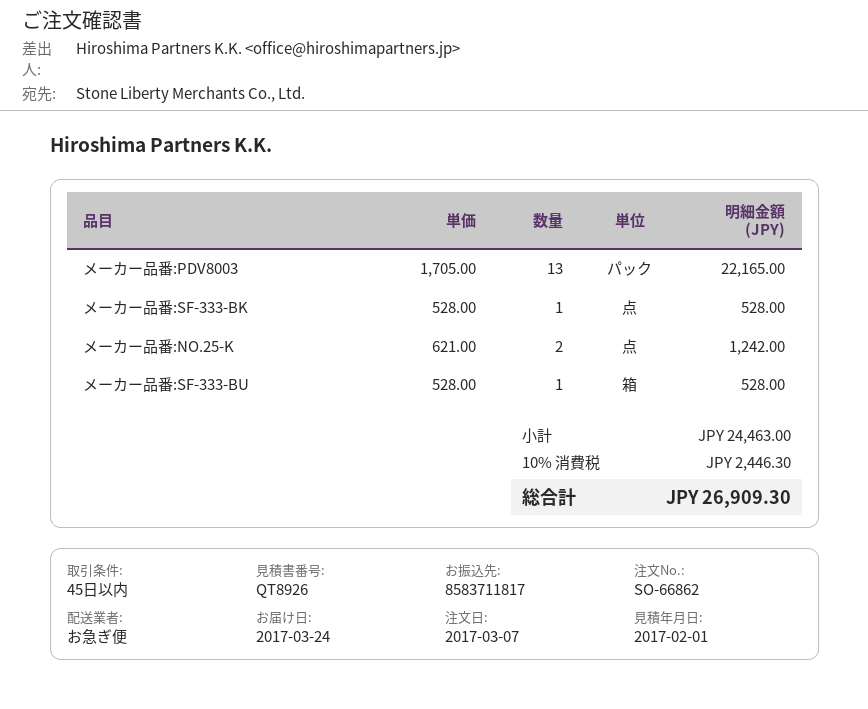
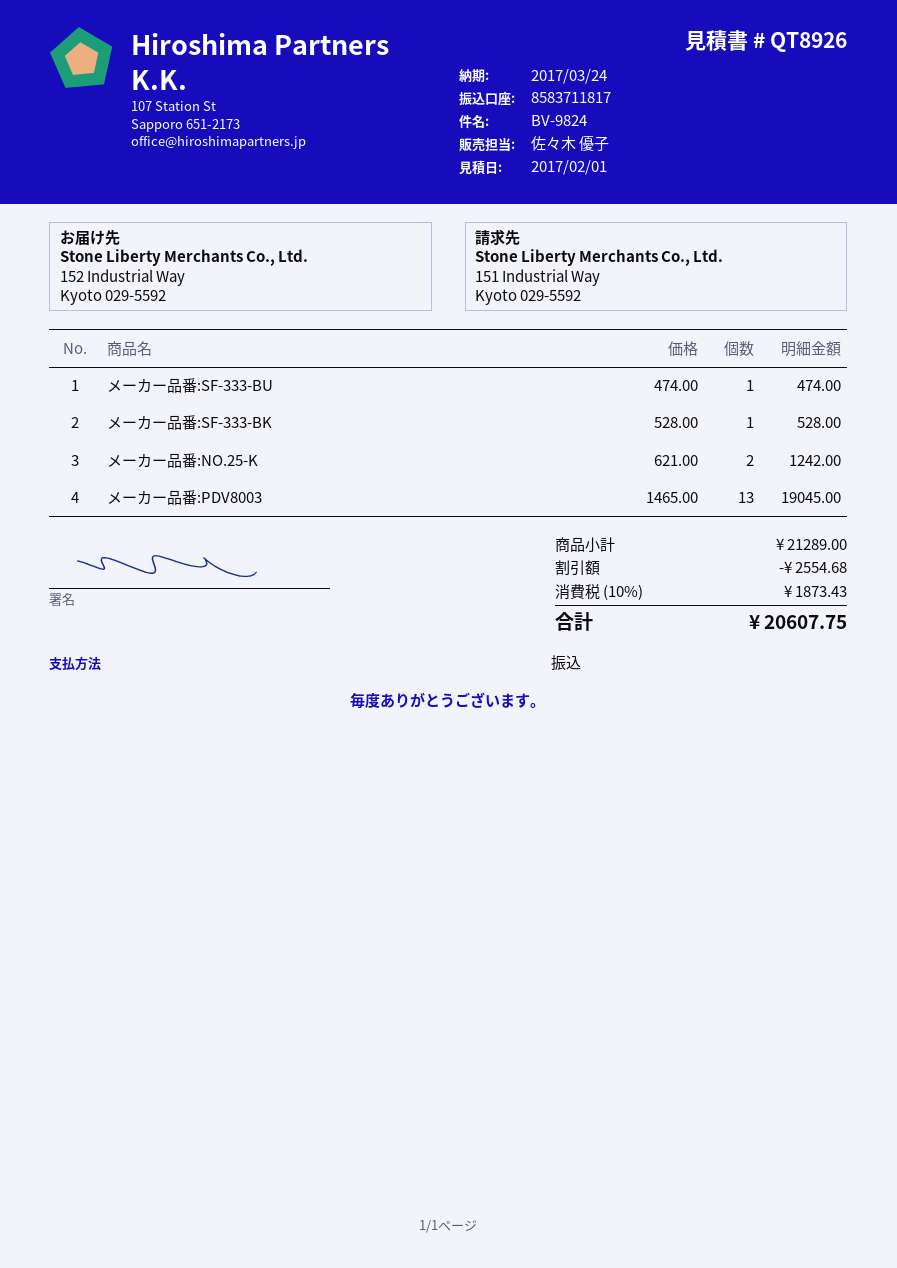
メーカー品番:PDV8003: 13 x 1705.00 = 22165.00 -> 13 x 1465.00 = 19045.00
メーカー品番:SF-333-BU: 1 x 528.00 = 528.00 -> 1 x 474.00 = 474.00
subtotal: 24463.00 -> 21289.00
discount: none -> 2554.68
tax: 10% = 2446.30 -> 10% = 1873.43
total: 26909.30 -> 20607.75

